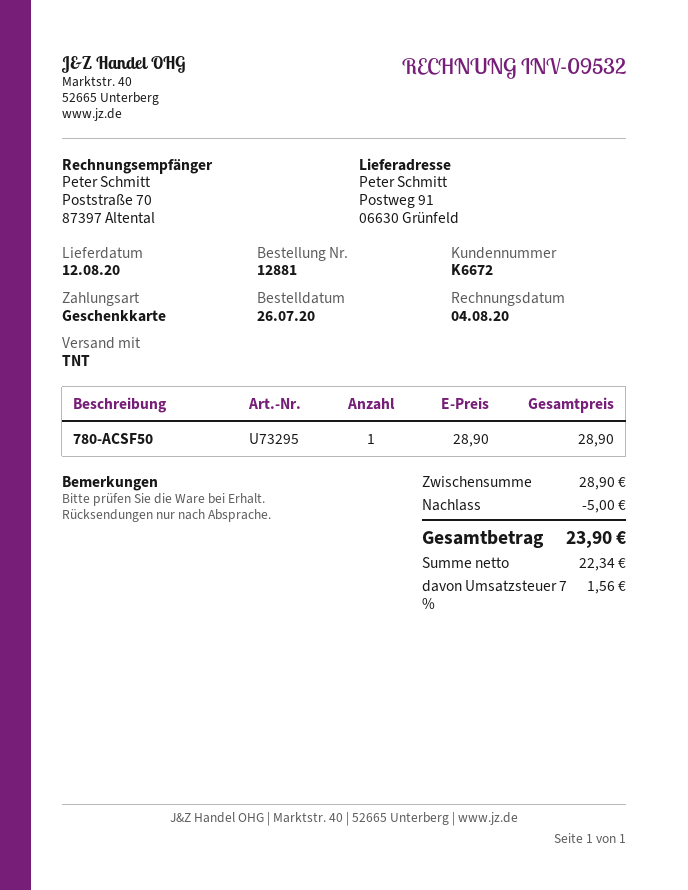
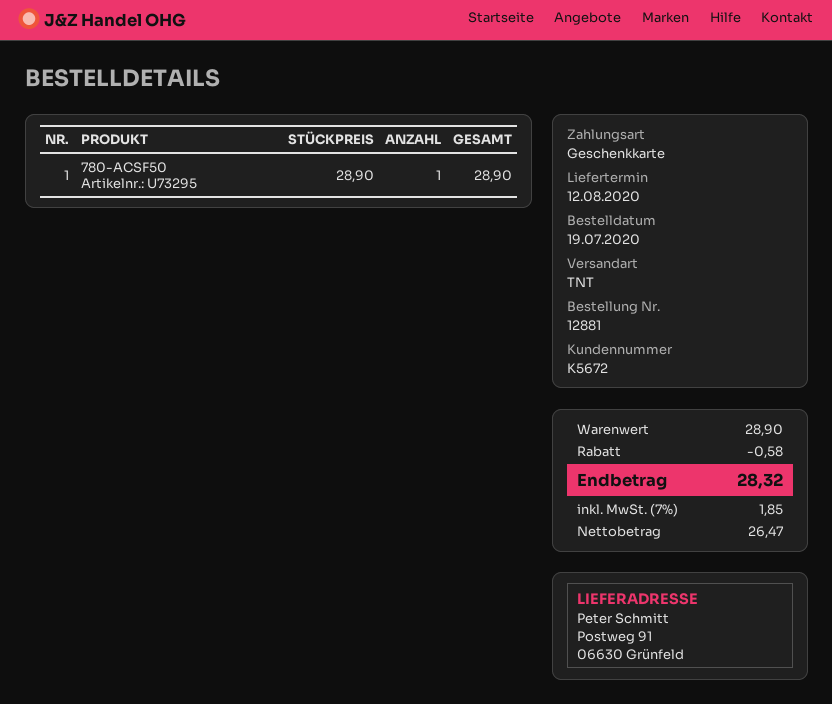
order date: 2020-07-26 -> 2020-07-19
customer number: K6672 -> K5672
discount: 5.00 -> 0.58
net: 22.34 -> 26.47
tax: 7% = 1.56 -> 7% = 1.85
total: 23.90 -> 28.32

